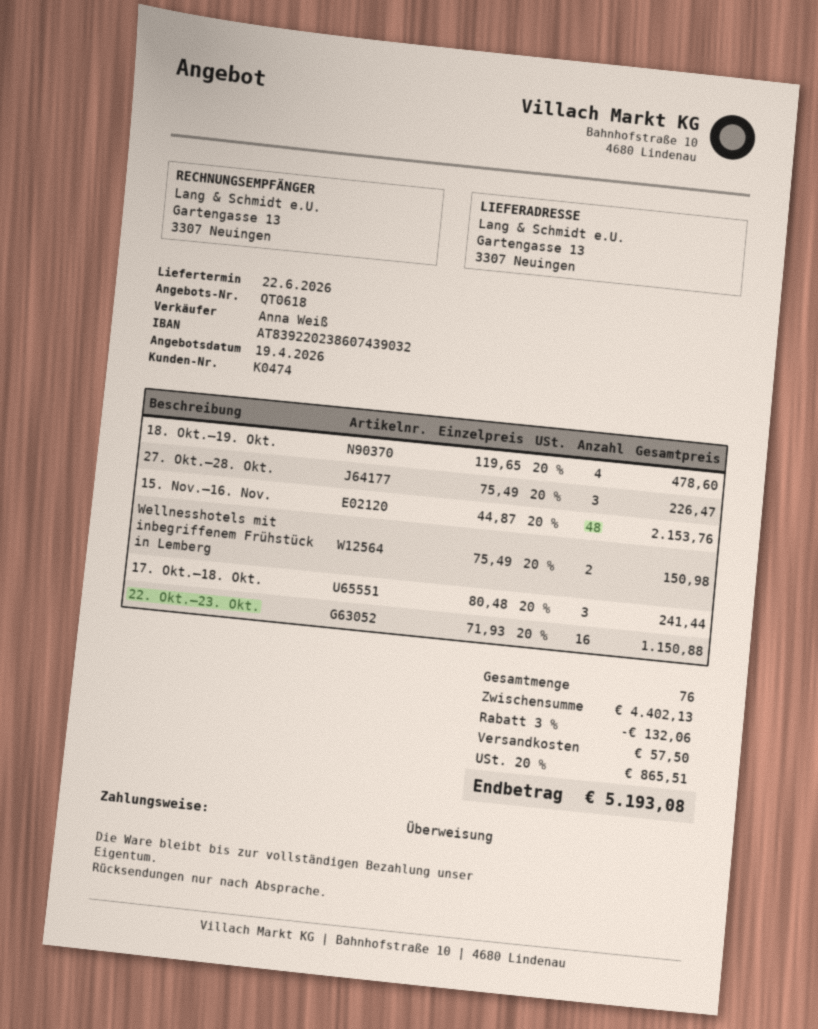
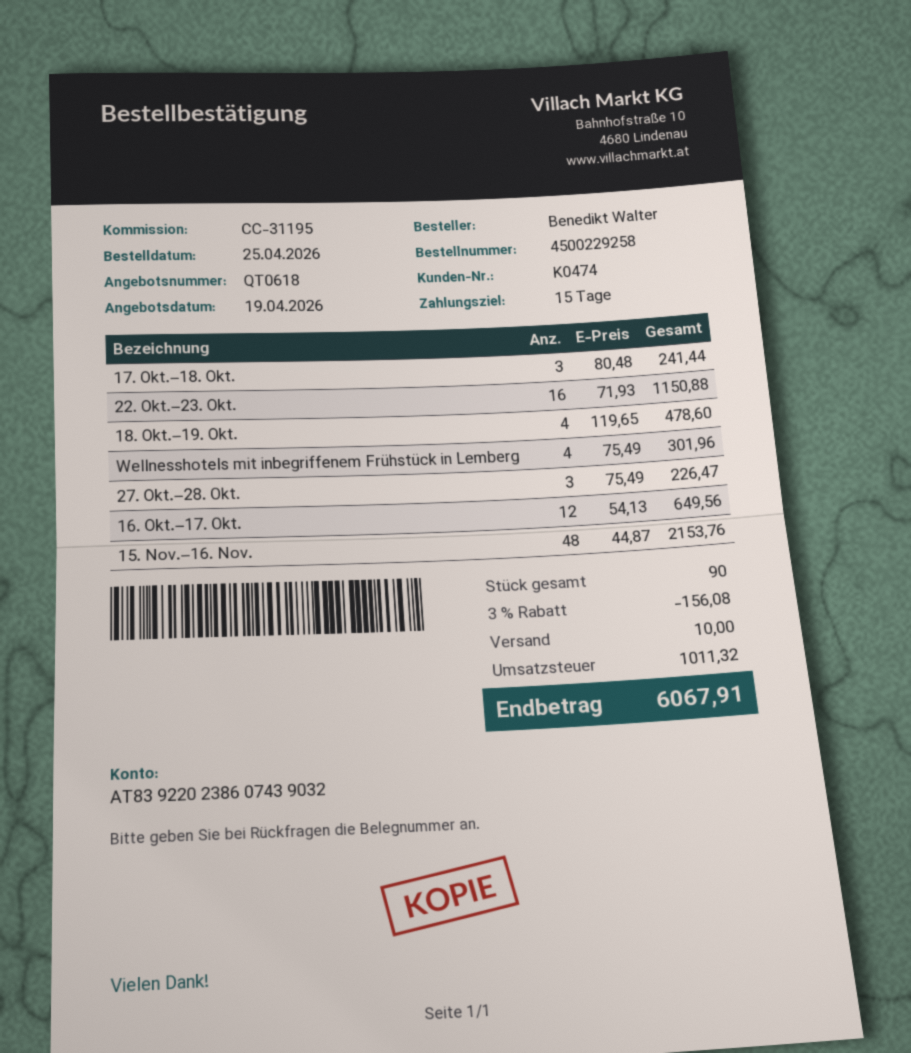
Wellnesshotels mit inbegriffenem Frühstück in Lemberg: 2 x 75.49 = 150.98 -> 4 x 75.49 = 301.96
16. Okt.–17. Okt.: none -> 12 x 54.13 = 649.56
total quantity: 76 -> 90
discount: 3% = 132.06 -> 3% = 156.08
shipping: 57.50 -> 10.00
tax: 865.51 -> 1011.32
total: 5193.08 -> 6067.91

